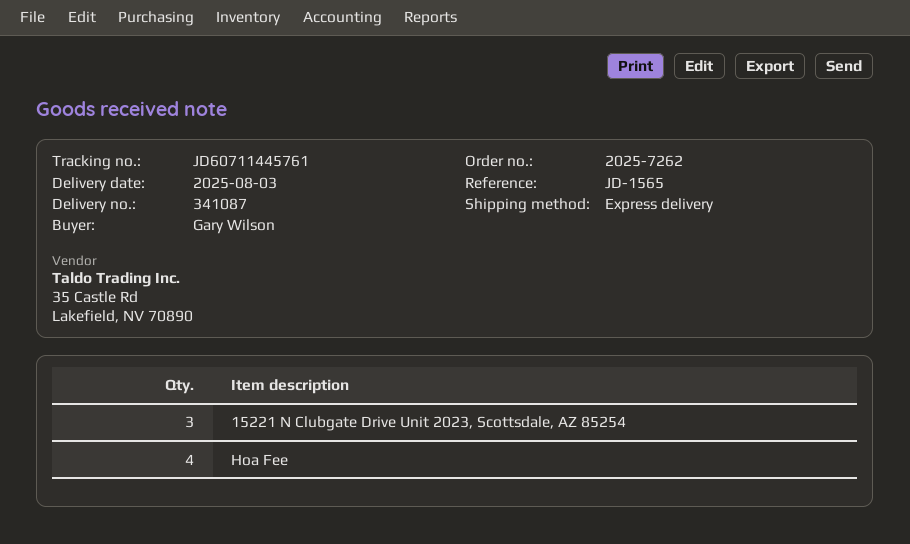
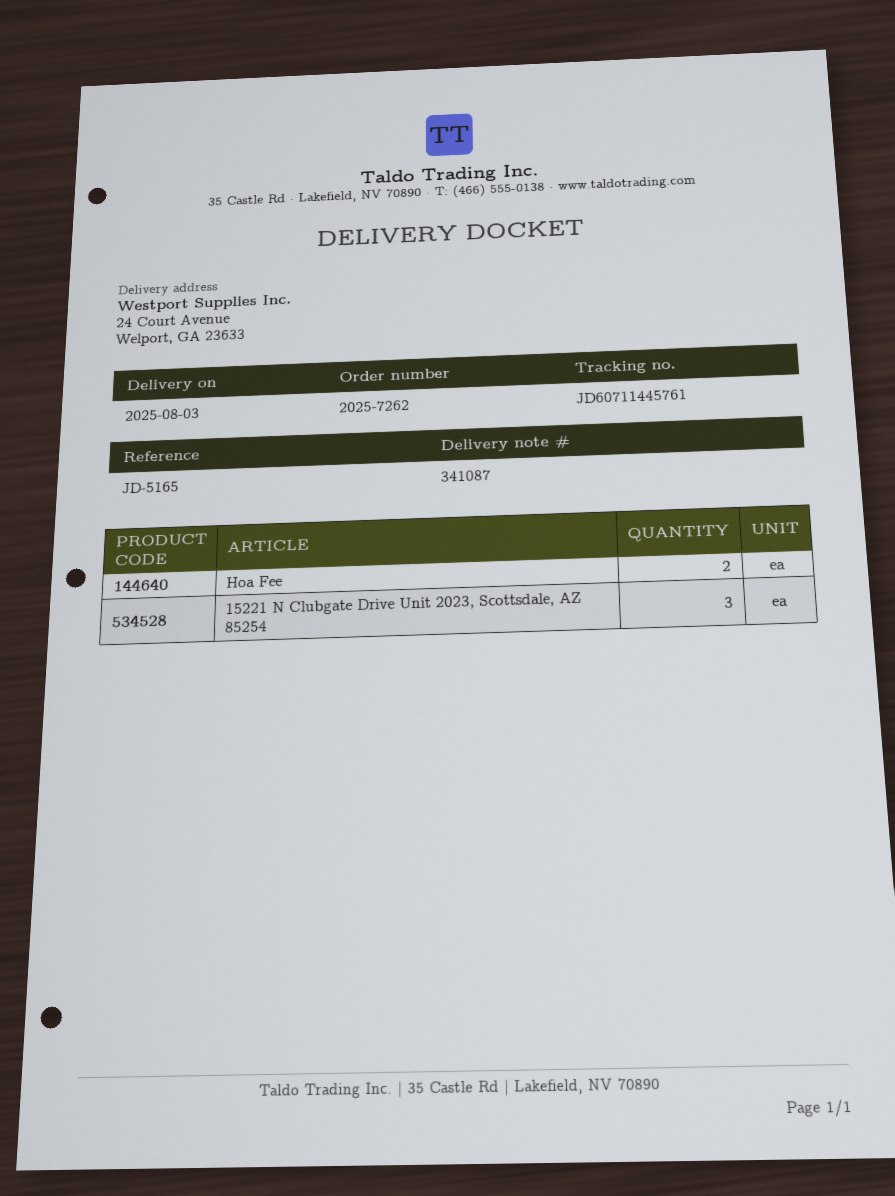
reference: JD-1565 -> JD-5165
Hoa Fee: 4 -> 2

